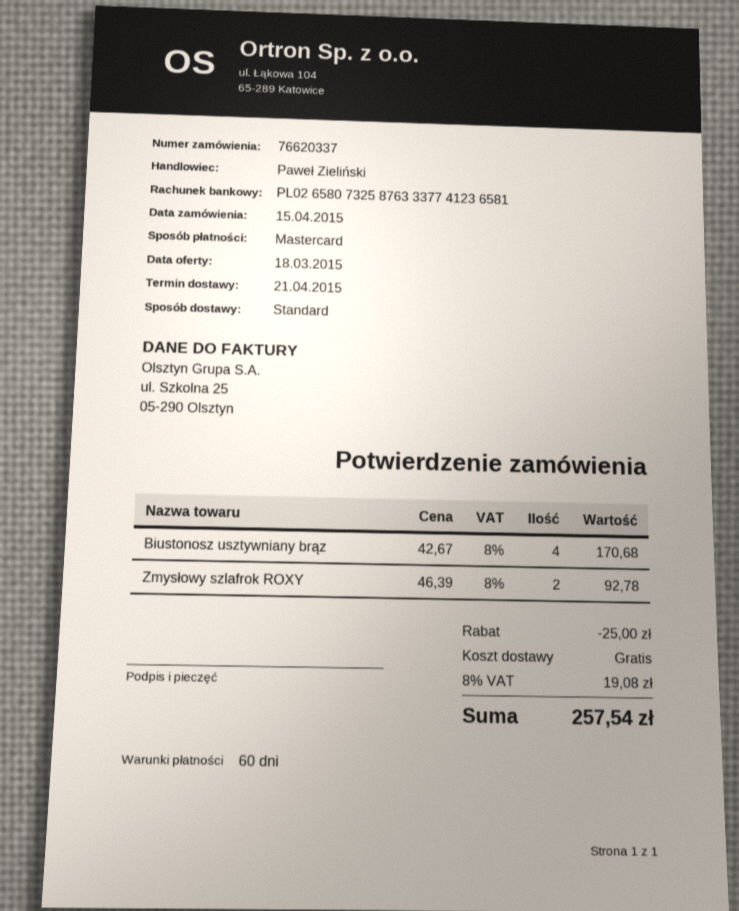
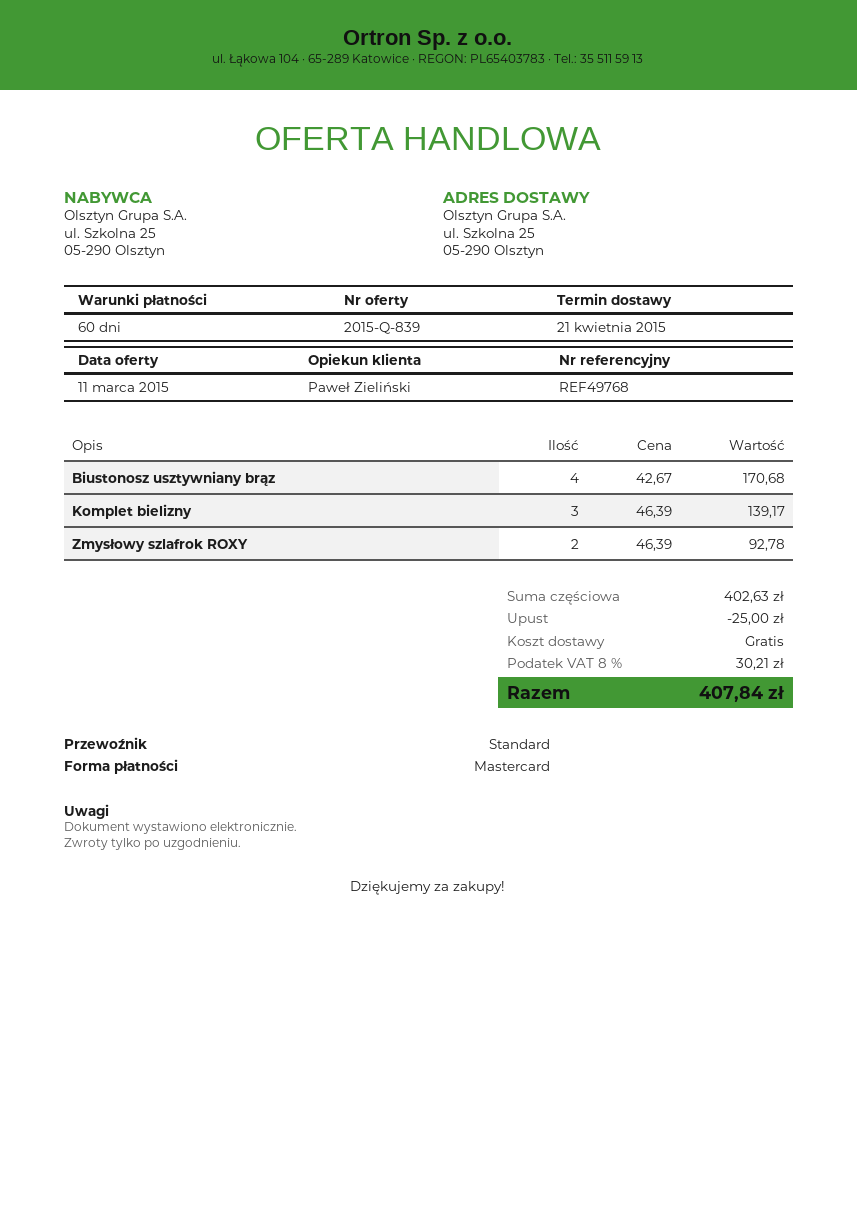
quote date: 2015-03-18 -> 2015-03-11
Komplet bielizny: none -> 3 x 46.39 = 139.17
tax: 8% = 19.08 -> 8% = 30.21
total: 257.54 -> 407.84

